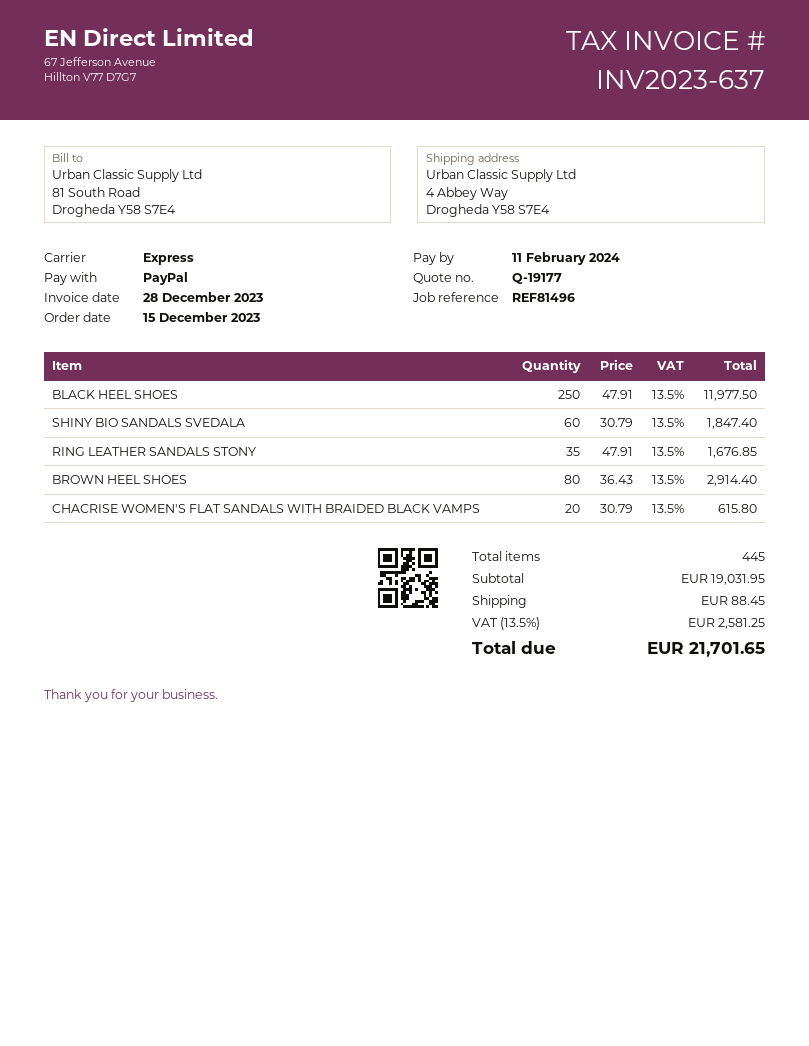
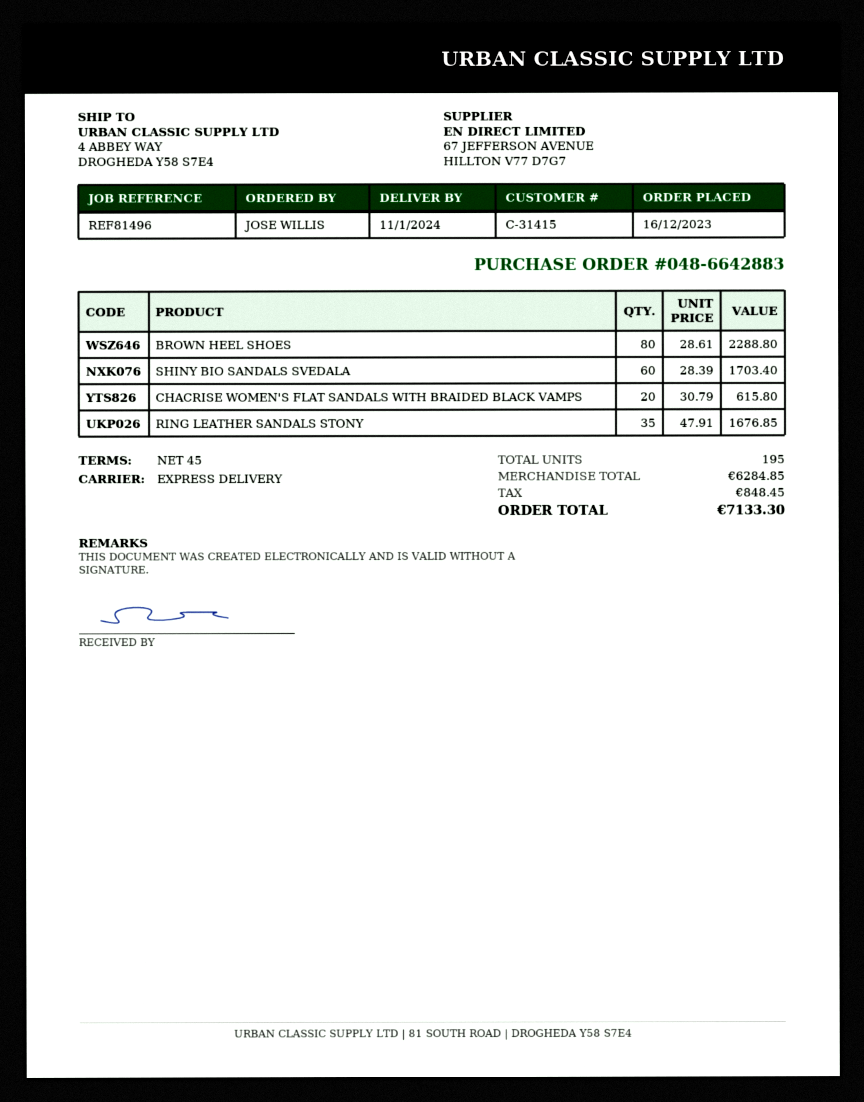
order date: 2023-12-15 -> 2023-12-16
BLACK HEEL SHOES: 250 x 47.91 = 11977.50 -> none
SHINY BIO SANDALS SVEDALA: 60 x 30.79 = 1847.40 -> 60 x 28.39 = 1703.40
BROWN HEEL SHOES: 80 x 36.43 = 2914.40 -> 80 x 28.61 = 2288.80
total quantity: 445 -> 195
subtotal: 19031.95 -> 6284.85
shipping: 88.45 -> none
tax: 2581.25 -> 848.45
total: 21701.65 -> 7133.30

